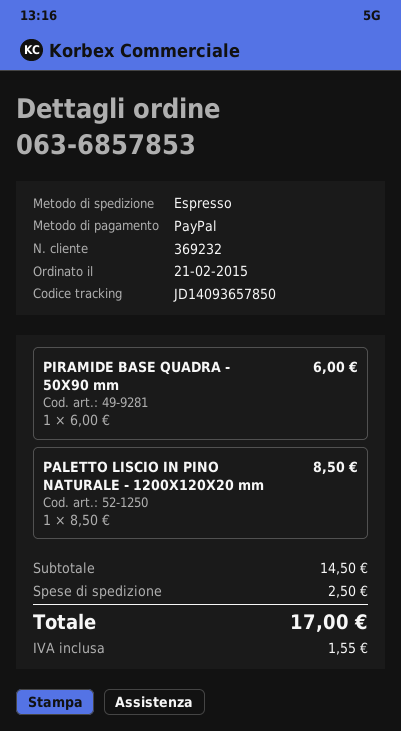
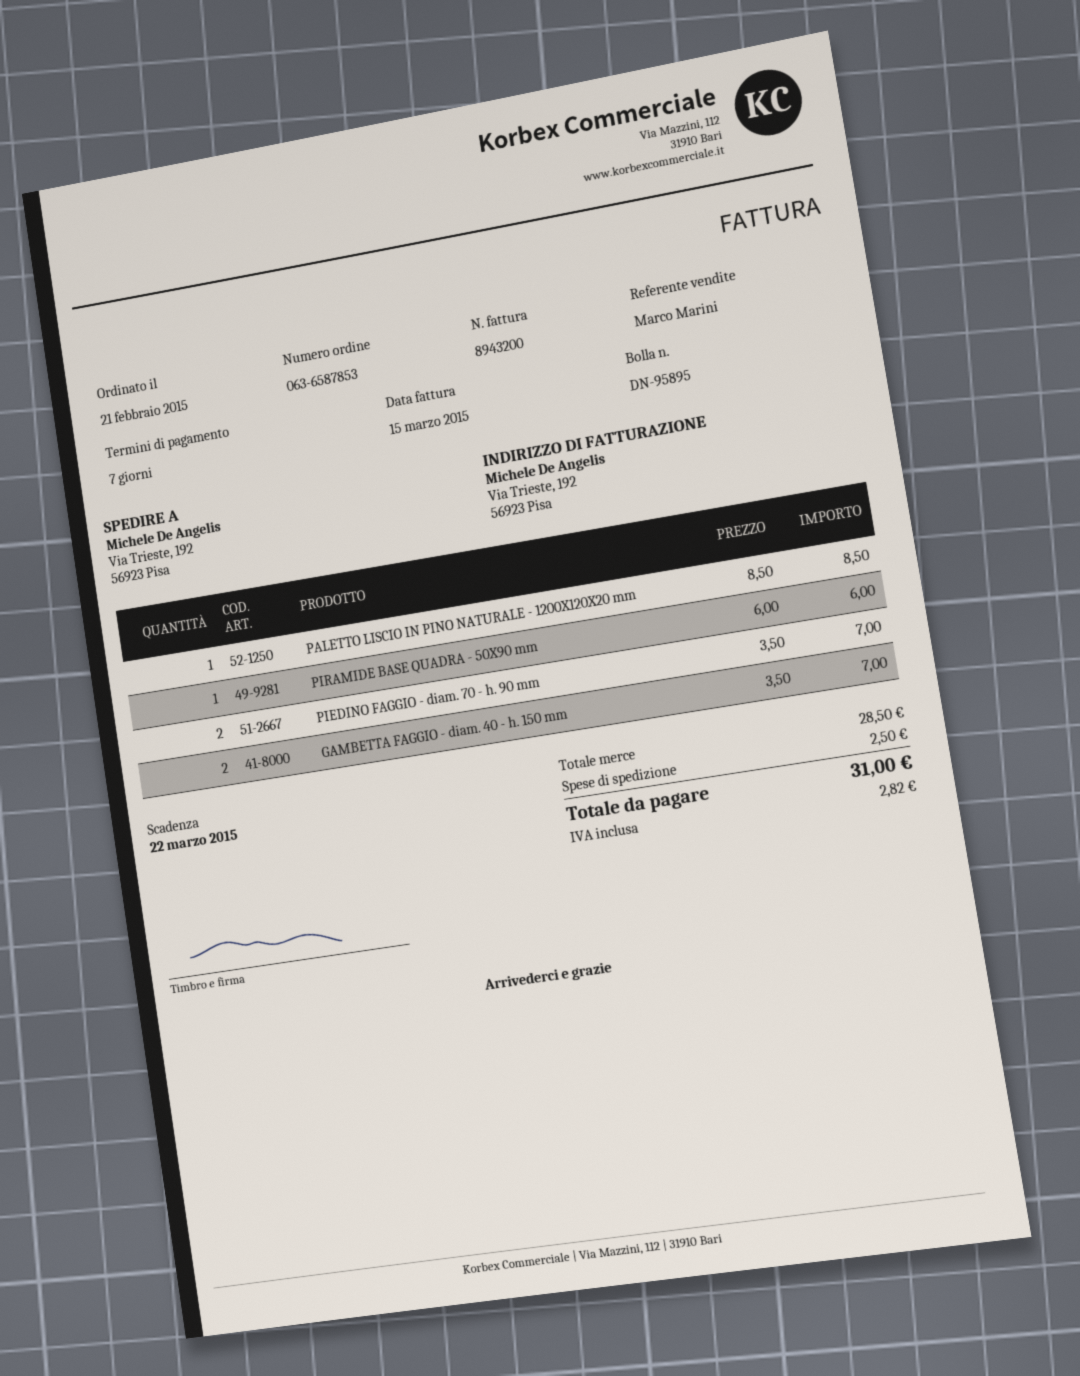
order number: 063-6857853 -> 063-6587853
PIEDINO FAGGIO - diam. 70 - h. 90 mm: none -> 2 x 3.50 = 7.00
GAMBETTA FAGGIO - diam. 40 - h. 150 mm: none -> 2 x 3.50 = 7.00
subtotal: 14.50 -> 28.50
tax: 1.55 -> 2.82
total: 17.00 -> 31.00

